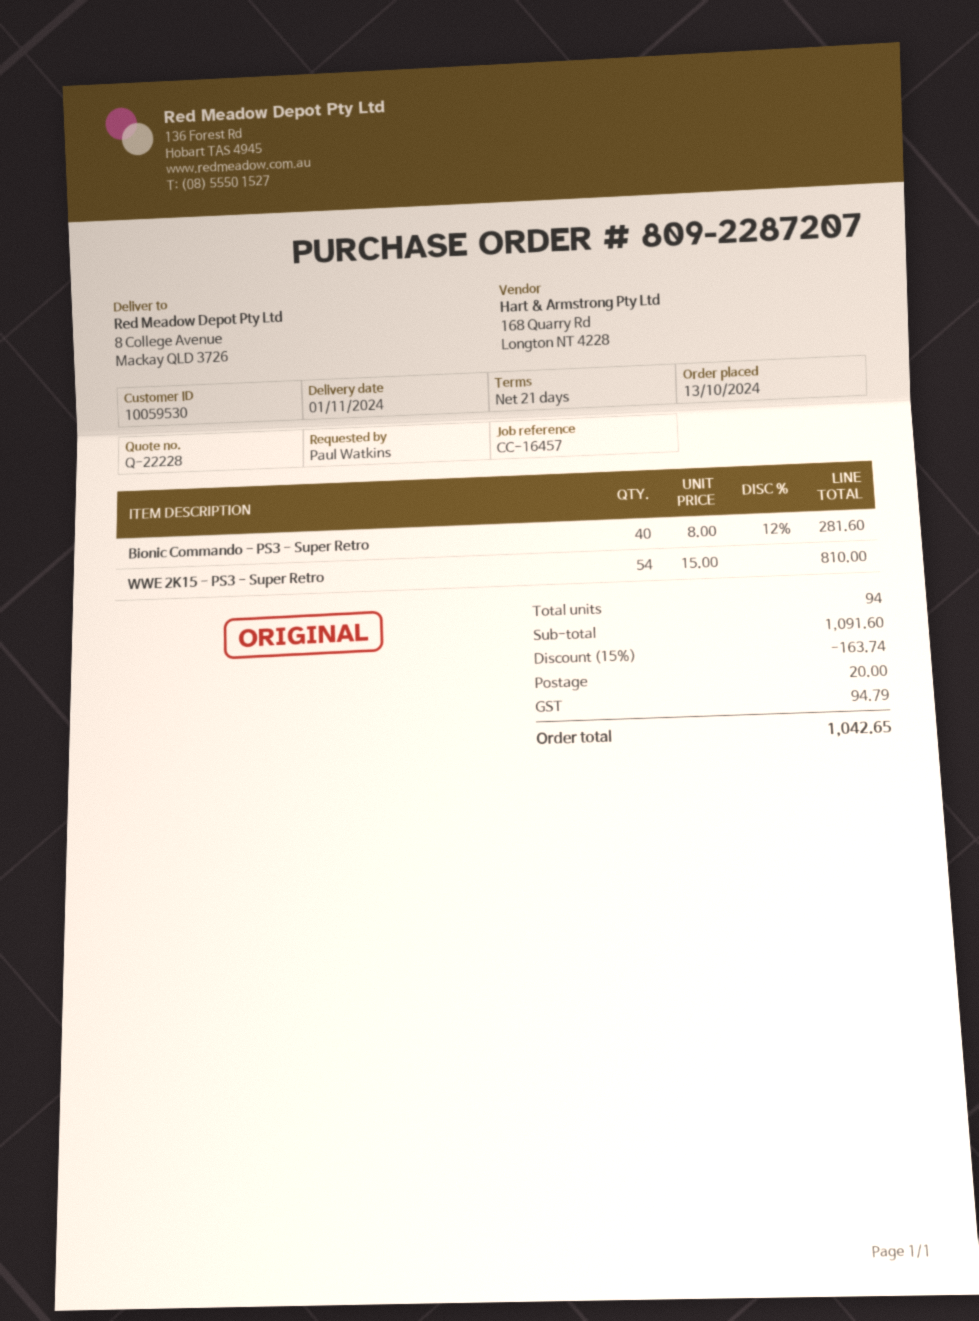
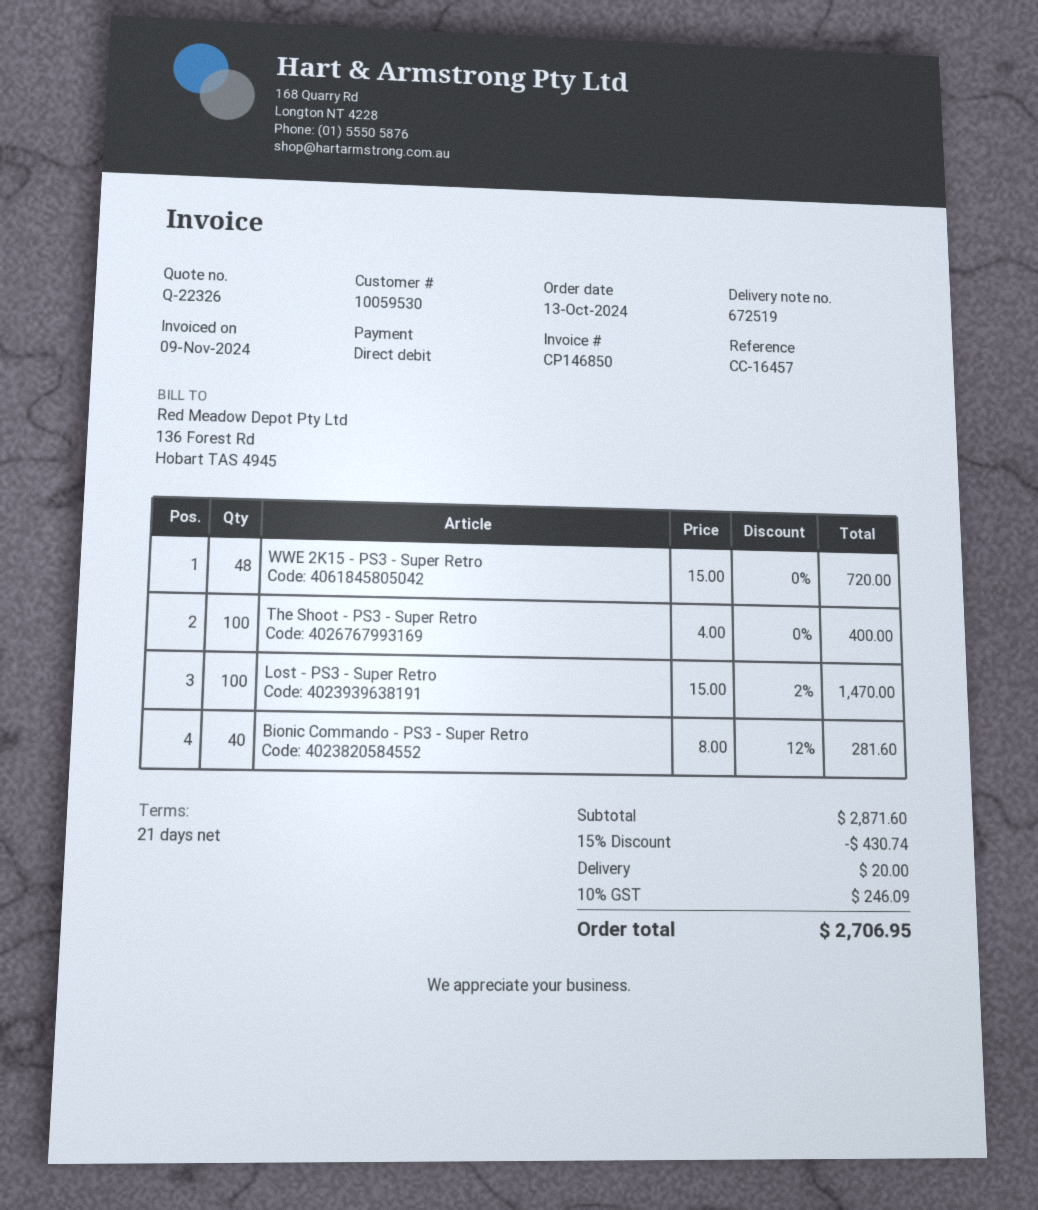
quote number: Q-22228 -> Q-22326
WWE 2K15 - PS3 - Super Retro: 54 x 15.00 = 810.00 -> 48 x 15.00 = 720.00
The Shoot - PS3 - Super Retro: none -> 100 x 4.00 = 400.00
Lost - PS3 - Super Retro: none -> 100 x 15.00 - 2% = 1470.00
subtotal: 1091.60 -> 2871.60
discount: 15% = 163.74 -> 15% = 430.74
tax: 94.79 -> 246.09
total: 1042.65 -> 2706.95

